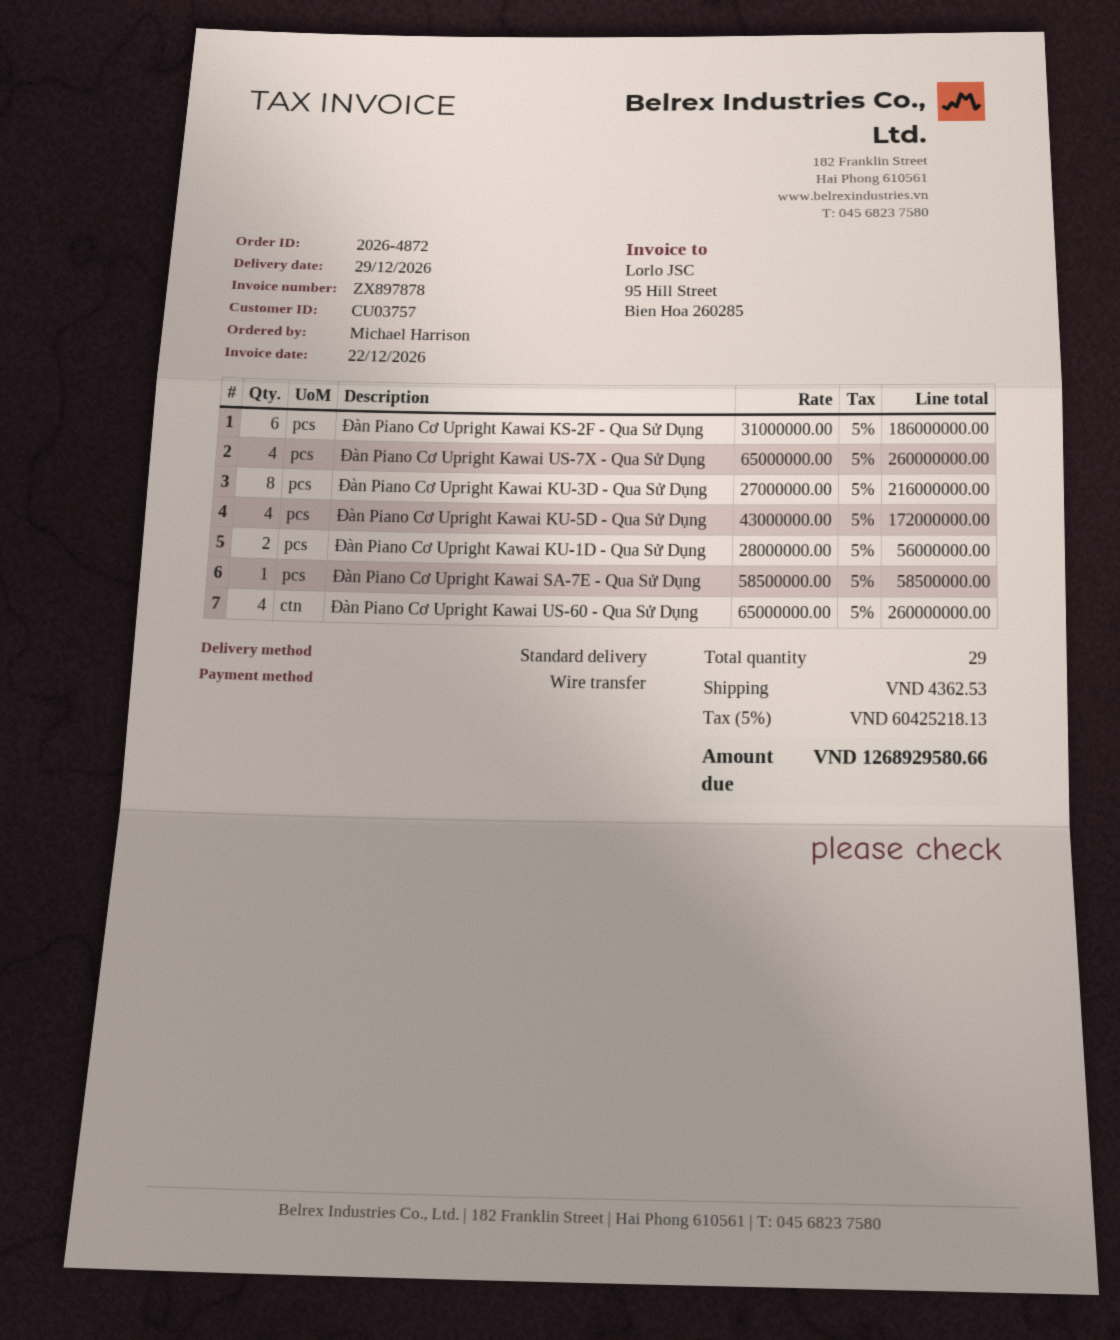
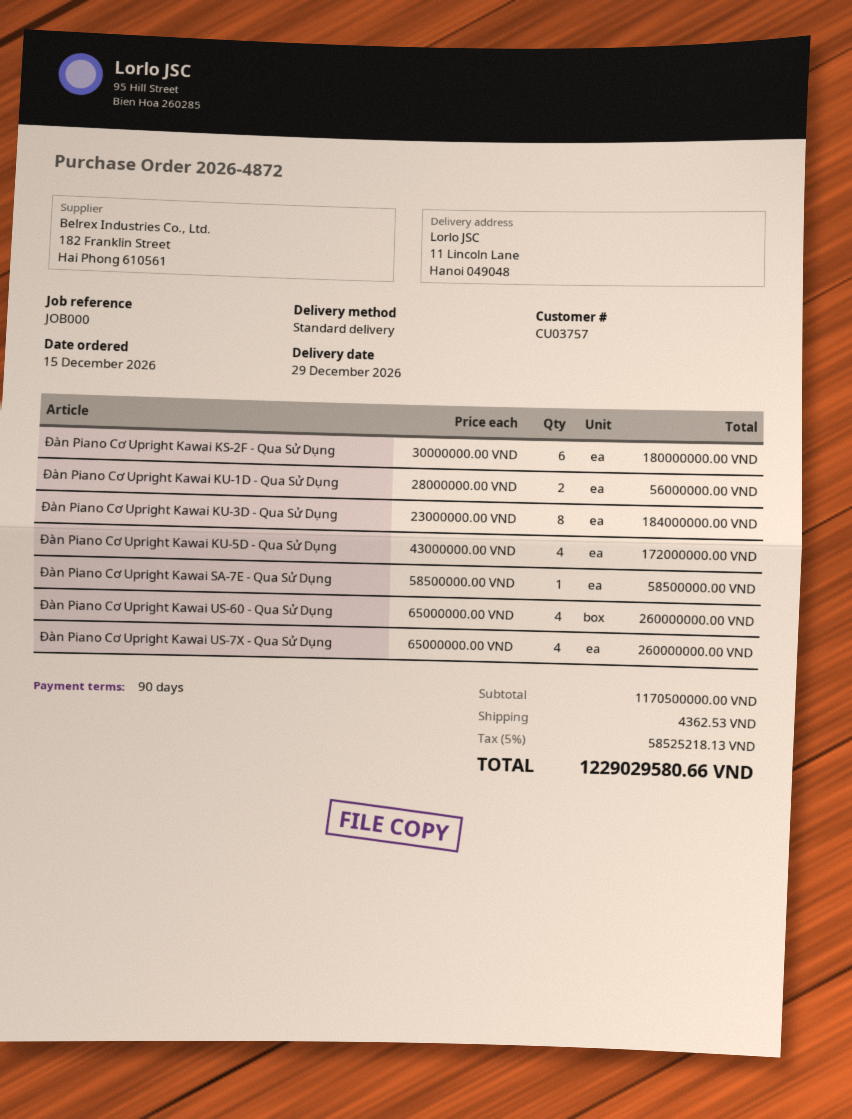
Đàn Piano Cơ Upright Kawai KS-2F - Qua Sử Dụng: 6 x 31000000.00 = 186000000.00 -> 6 x 30000000.00 = 180000000.00
Đàn Piano Cơ Upright Kawai KU-3D - Qua Sử Dụng: 8 x 27000000.00 = 216000000.00 -> 8 x 23000000.00 = 184000000.00
tax: 5% = 60425218.13 -> 5% = 58525218.13
total: 1268929580.66 -> 1229029580.66

